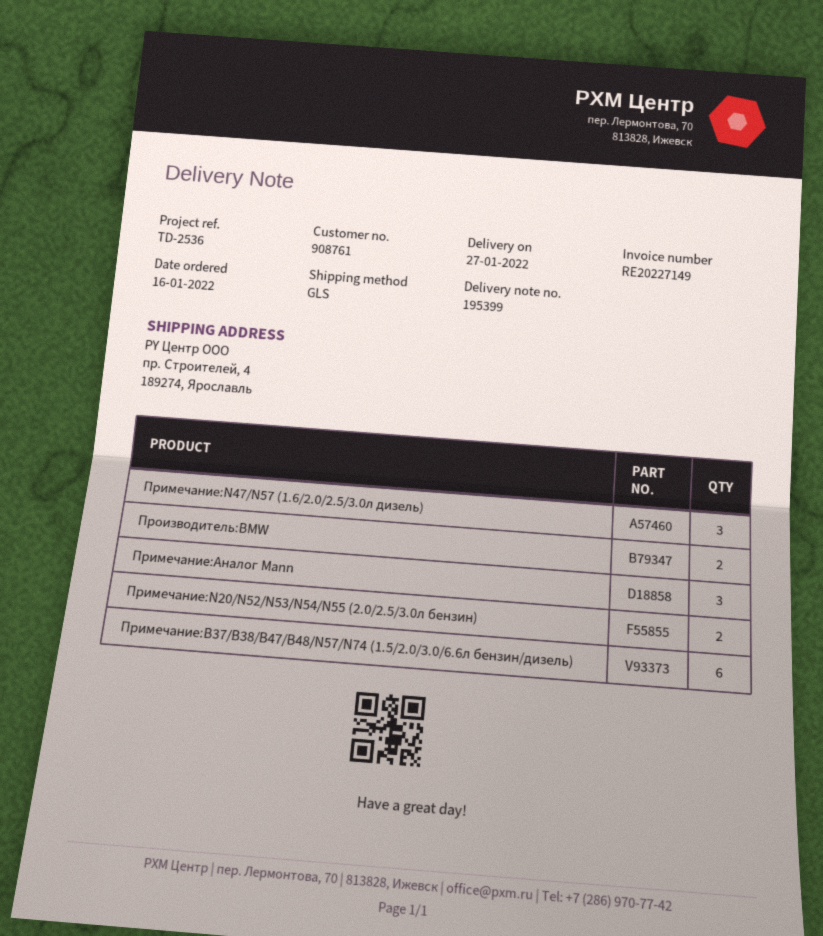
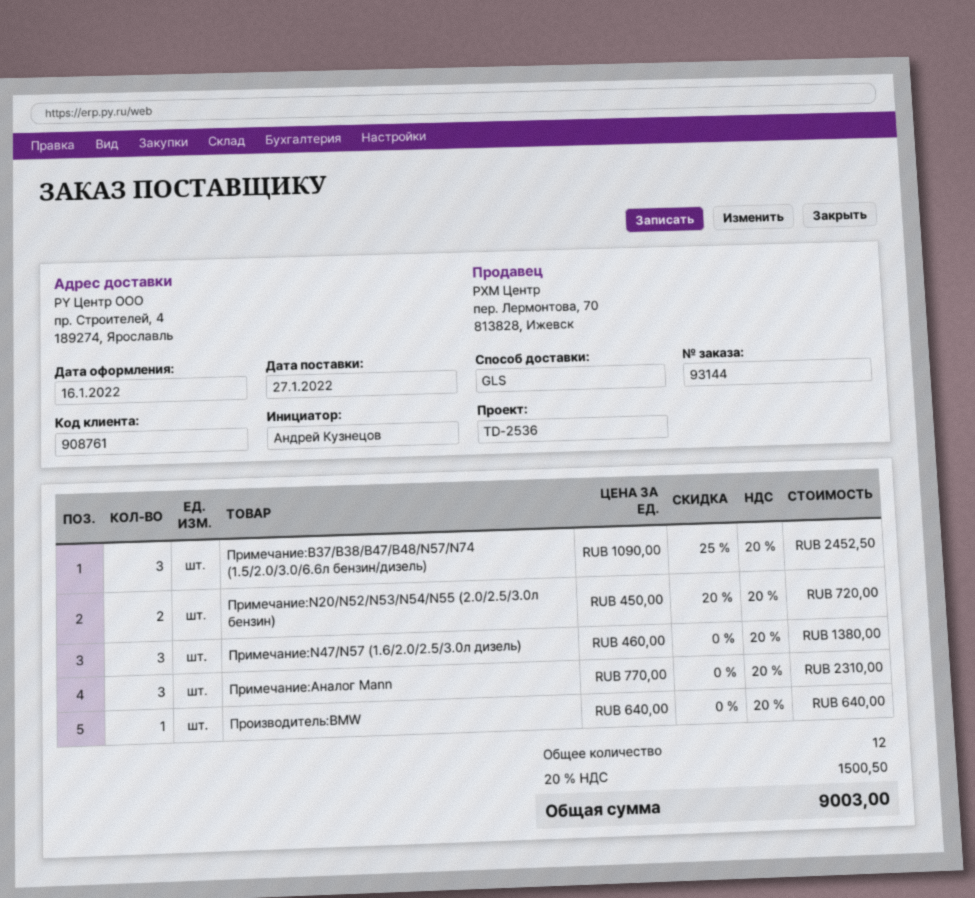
Производитель:BMW: 2 -> 1
Примечание:B37/B38/B47/B48/N57/N74 (1.5/2.0/3.0/6.6л бензин/дизель): 6 -> 3

